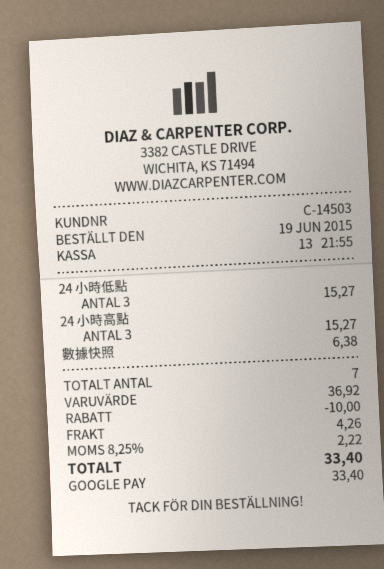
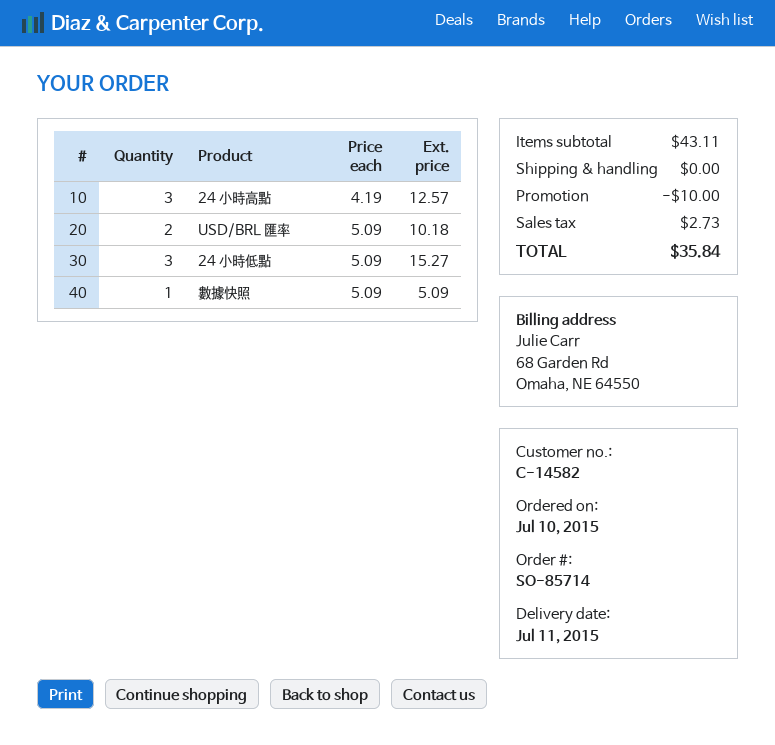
order date: 2015-06-19 -> 2015-07-10
customer number: C-14503 -> C-14582
24 小時高點: 3 for 15.27 -> 3 for 12.57
數據快照: 1 for 6.38 -> 1 for 5.09
USD/BRL 匯率: none -> 2 for 10.18
subtotal: 36.92 -> 43.11
shipping: 4.26 -> 0.00
tax: 2.22 -> 2.73
total: 33.40 -> 35.84

